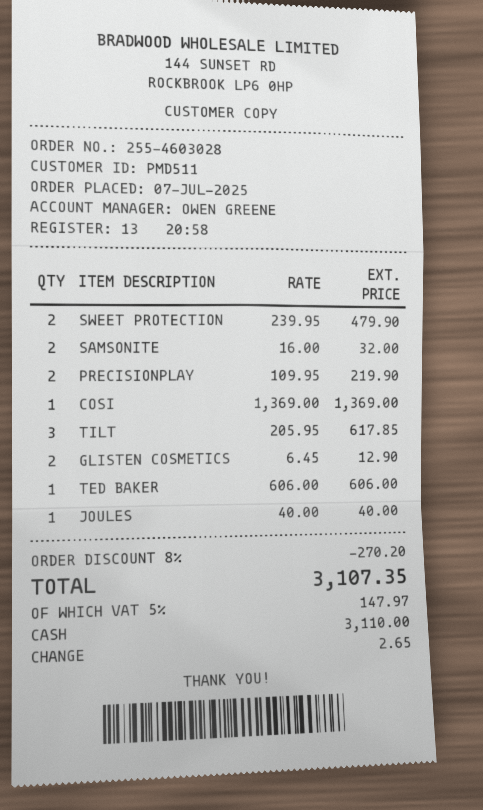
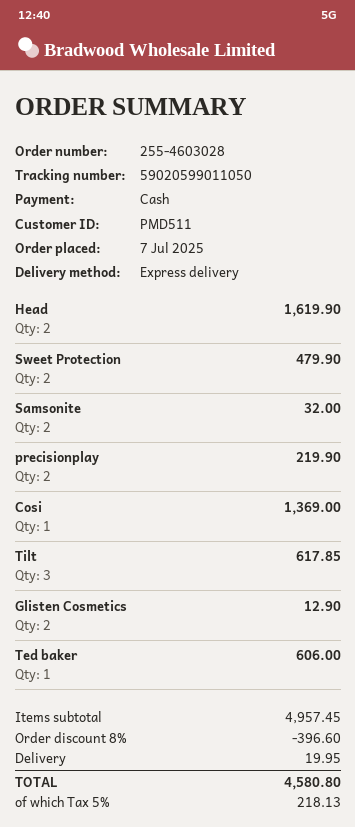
JOULES: 1 for 40.00 -> none
Head: none -> 2 for 1619.90
discount: 8% = 270.20 -> 8% = 396.60
shipping: none -> 19.95
tax: 5% = 147.97 -> 5% = 218.13
total: 3107.35 -> 4580.80

